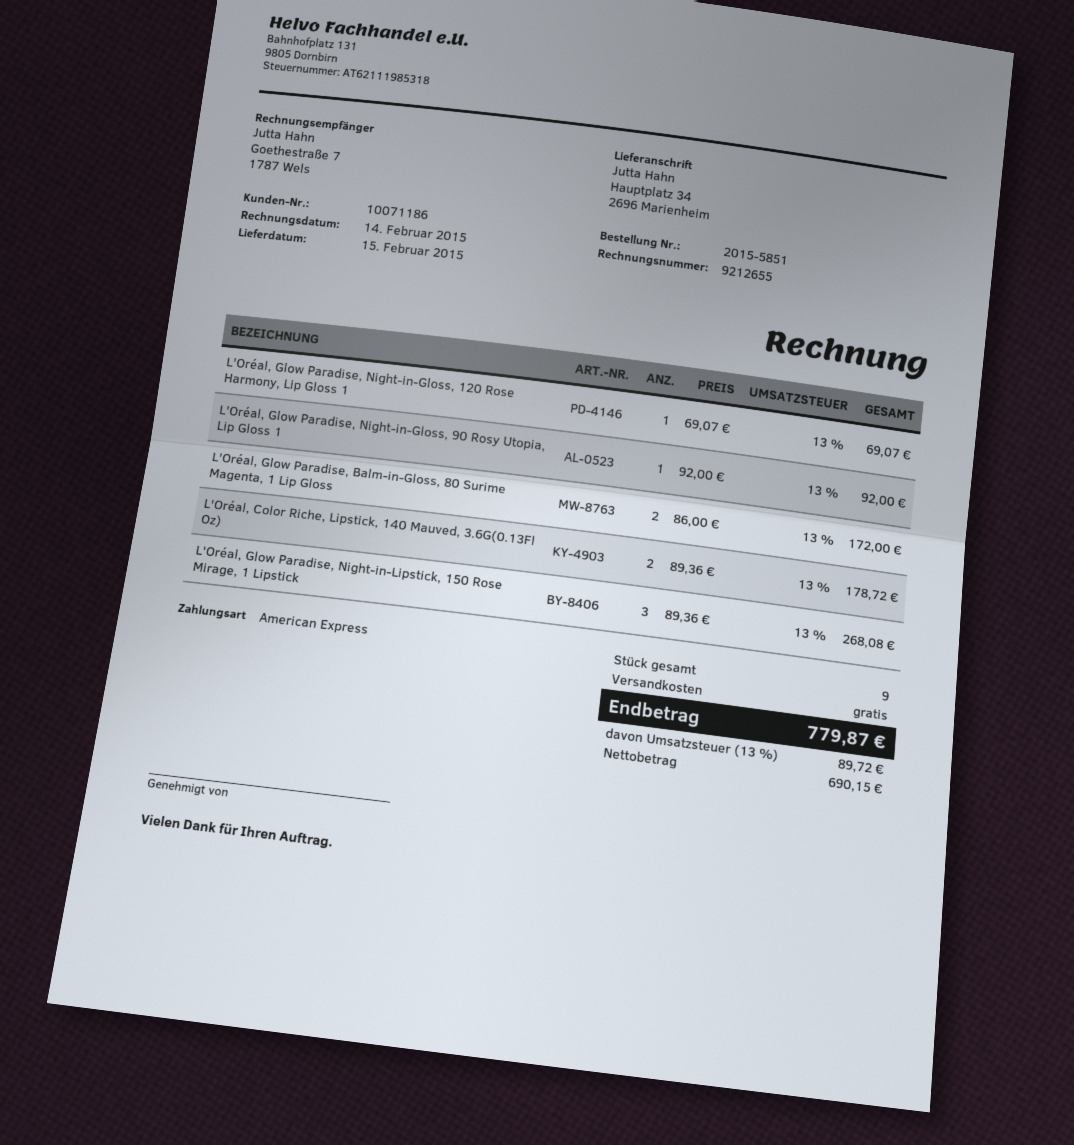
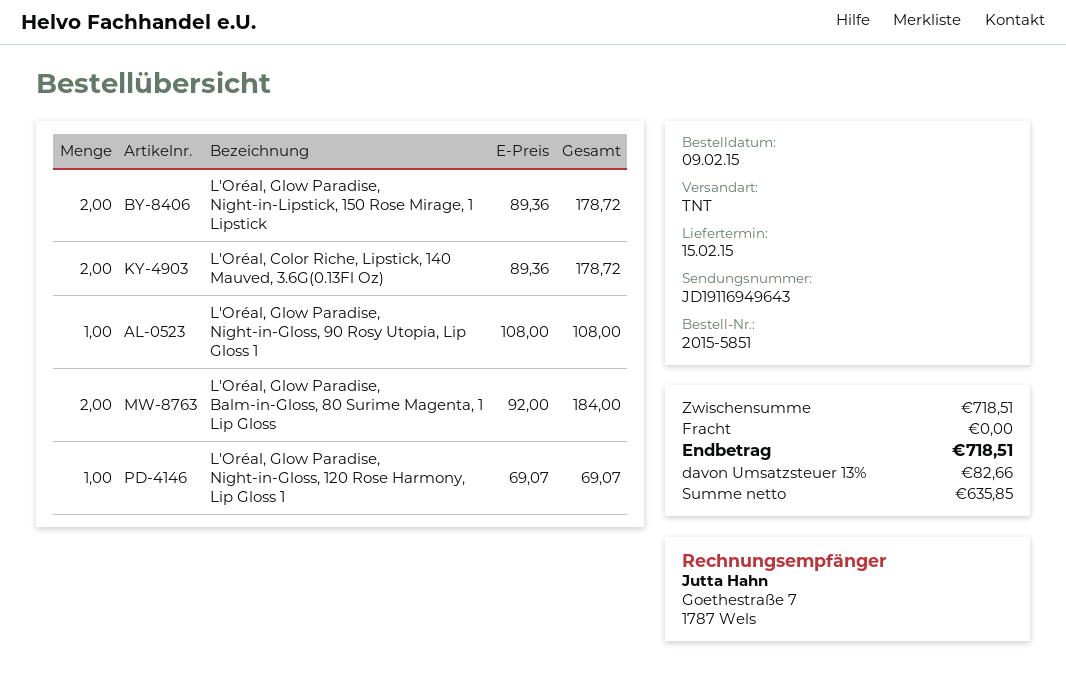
L'Oréal, Glow Paradise, Night-in-Gloss, 90 Rosy Utopia, Lip Gloss 1: 1 x 92.00 = 92.00 -> 1 x 108.00 = 108.00
L'Oréal, Glow Paradise, Balm-in-Gloss, 80 Surime Magenta, 1 Lip Gloss: 2 x 86.00 = 172.00 -> 2 x 92.00 = 184.00
L'Oréal, Glow Paradise, Night-in-Lipstick, 150 Rose Mirage, 1 Lipstick: 3 x 89.36 = 268.08 -> 2 x 89.36 = 178.72
net: 690.15 -> 635.85
tax: 13% = 89.72 -> 13% = 82.66
total: 779.87 -> 718.51

